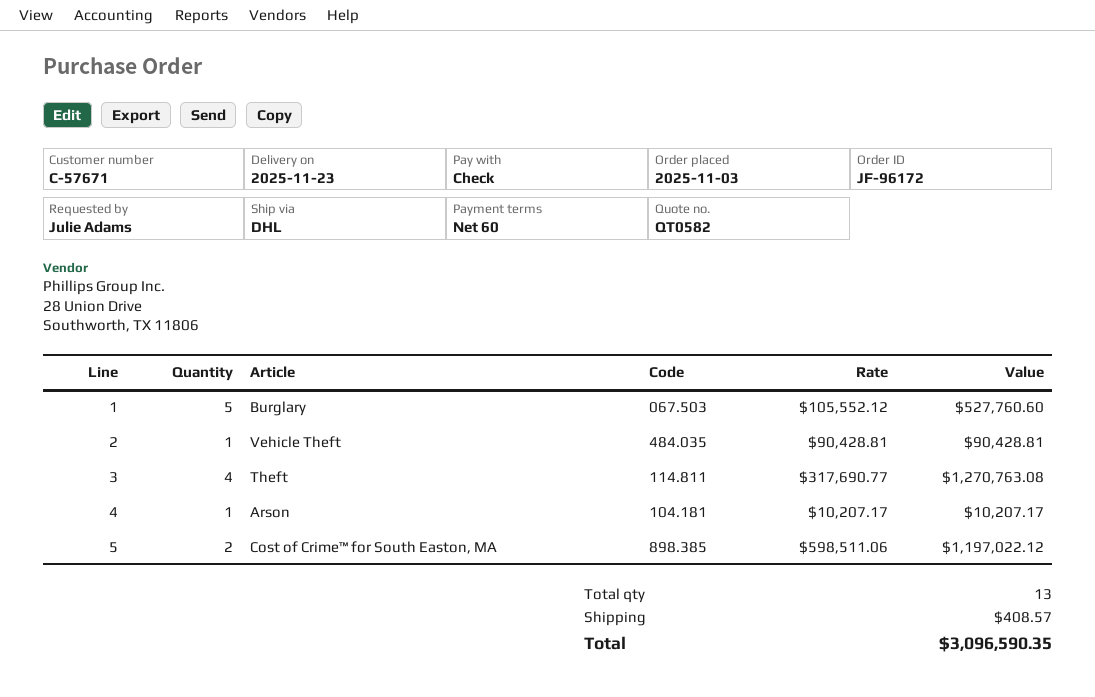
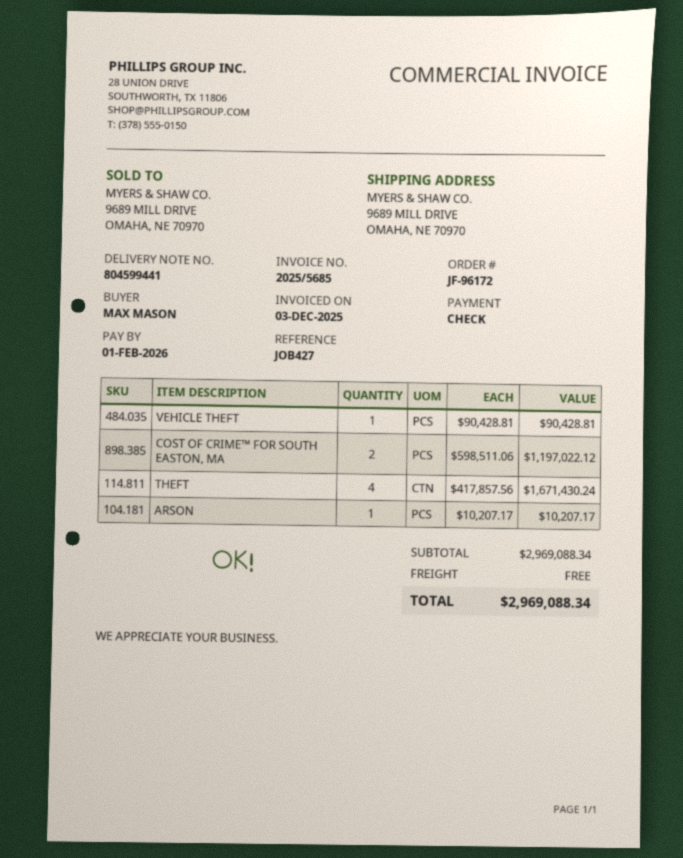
ordered by: Julie Adams -> MAX MASON
Burglary: 5 x 105552.12 = 527760.60 -> none
Theft: 4 x 317690.77 = 1270763.08 -> 4 x 417857.56 = 1671430.24
shipping: 408.57 -> 0.00
total: 3096590.35 -> 2969088.34

